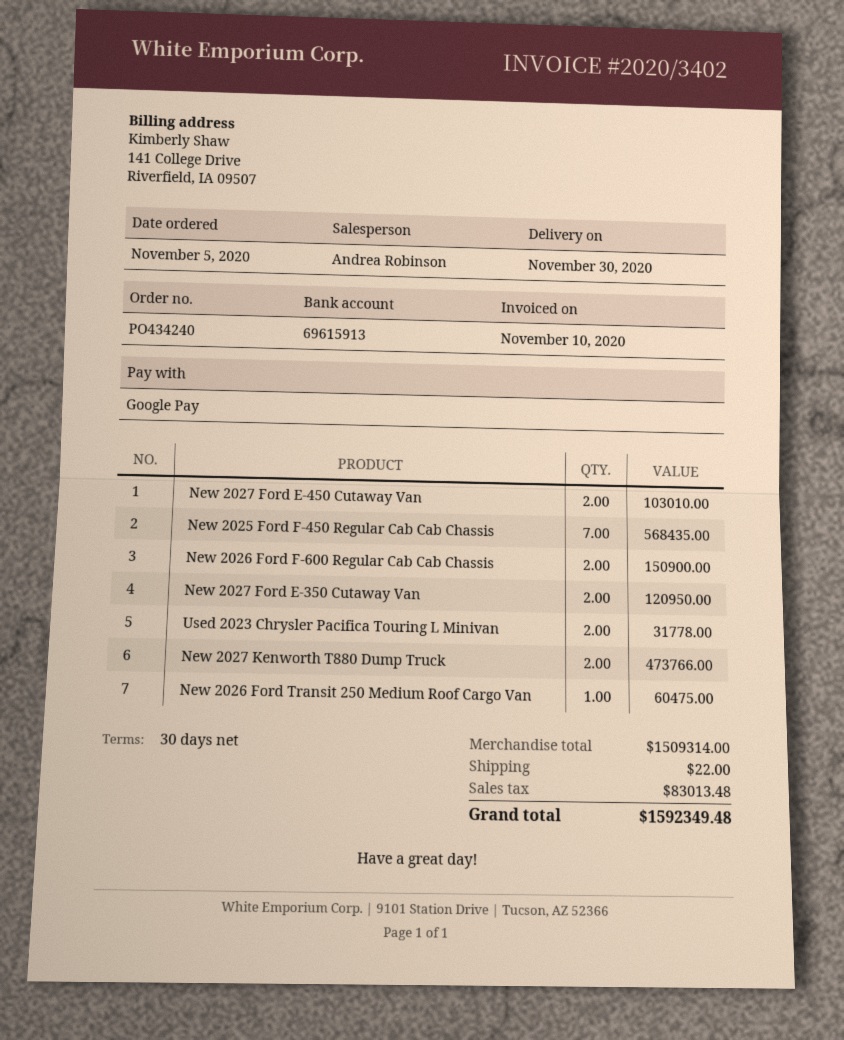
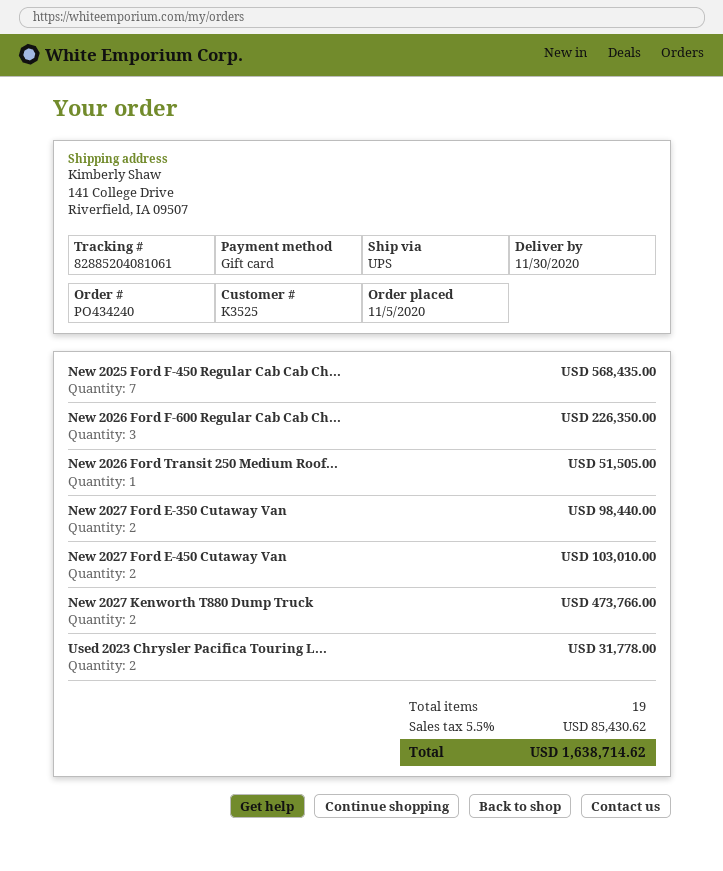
payment method: Google Pay -> gift card
New 2026 Ford F-600 Regular Cab Cab Chassis: 2 for 150900.00 -> 3 for 226350.00
New 2027 Ford E-350 Cutaway Van: 2 for 120950.00 -> 2 for 98440.00
New 2026 Ford Transit 250 Medium Roof Cargo Van: 1 for 60475.00 -> 1 for 51505.00
shipping: 22.00 -> none
tax: 83013.48 -> 85430.62
total: 1592349.48 -> 1638714.62

